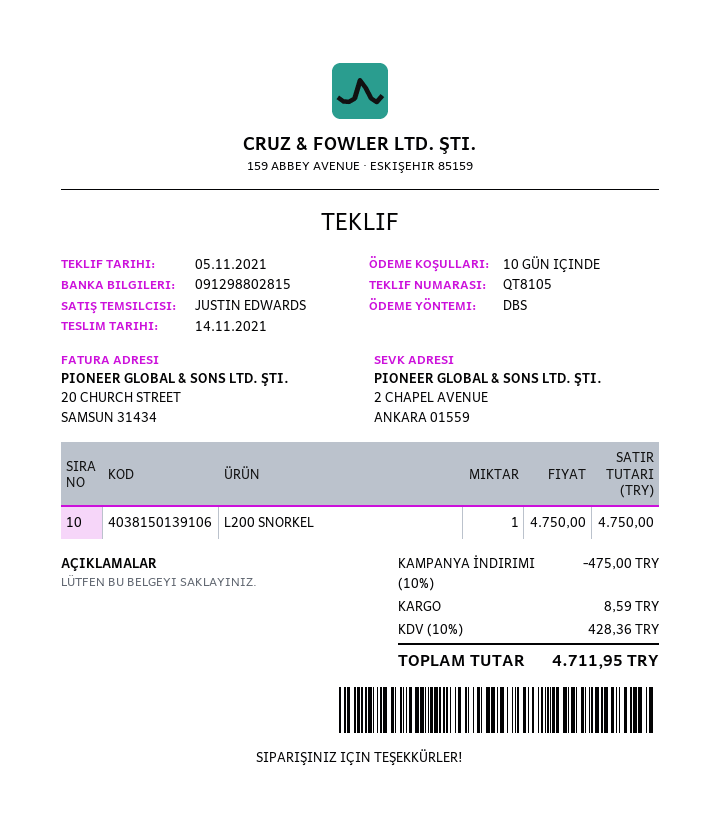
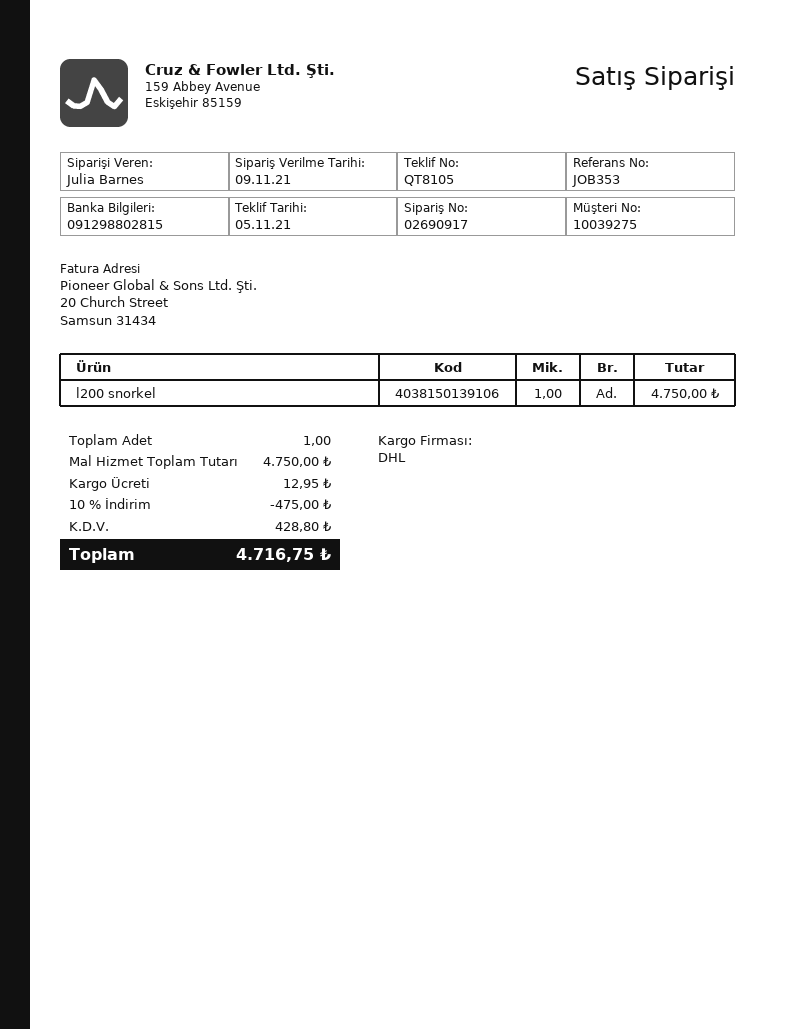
shipping: 8.59 -> 12.95
tax: 428.36 -> 428.80
total: 4711.95 -> 4716.75

